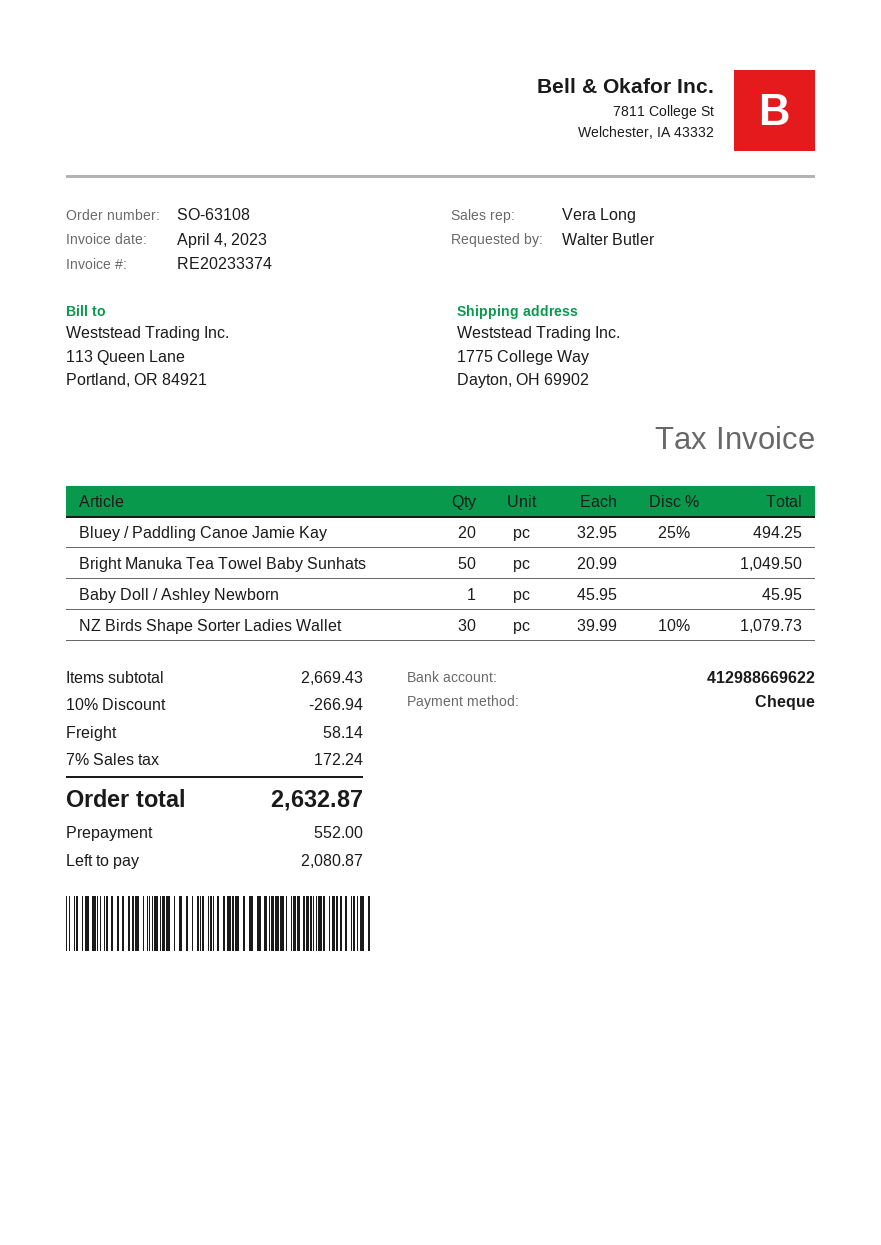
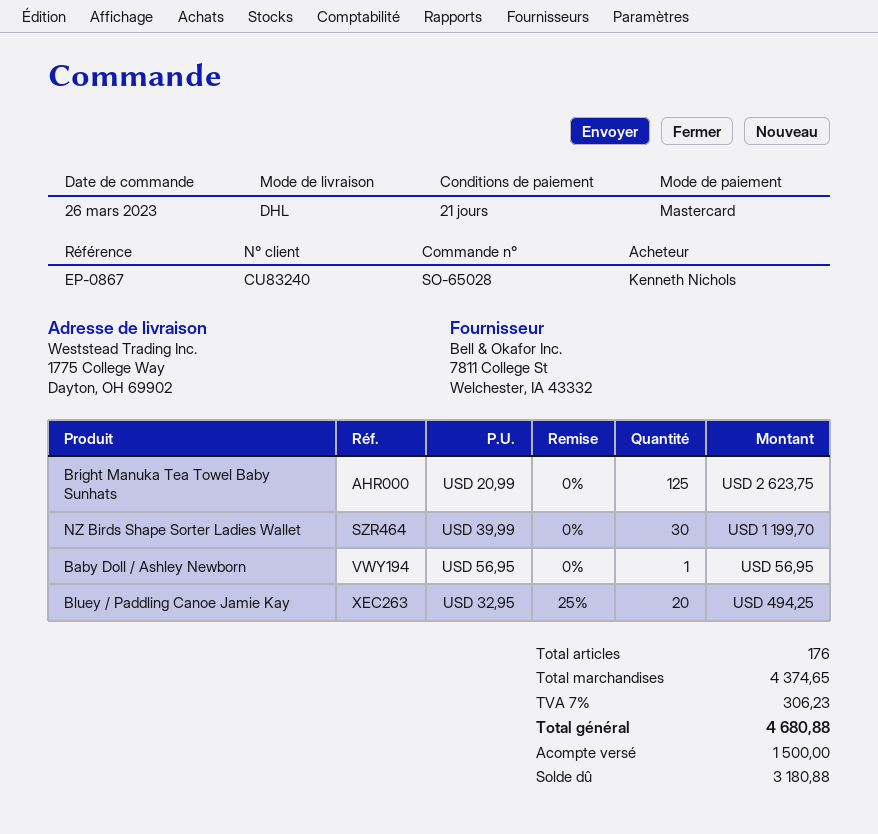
order number: SO-63108 -> SO-65028
ordered by: Walter Butler -> Kenneth Nichols
payment method: cheque -> Mastercard
Bright Manuka Tea Towel Baby Sunhats: 50 x 20.99 = 1049.50 -> 125 x 20.99 = 2623.75
Baby Doll / Ashley Newborn: 1 x 45.95 = 45.95 -> 1 x 56.95 = 56.95
NZ Birds Shape Sorter Ladies Wallet: 30 x 39.99 - 10% = 1079.73 -> 30 x 39.99 = 1199.70
subtotal: 2669.43 -> 4374.65
discount: 10% = 266.94 -> none
shipping: 58.14 -> none
tax: 7% = 172.24 -> 7% = 306.23
total: 2632.87 -> 4680.88
deposit: 552.00 -> 1500.00
balance: 2080.87 -> 3180.88

